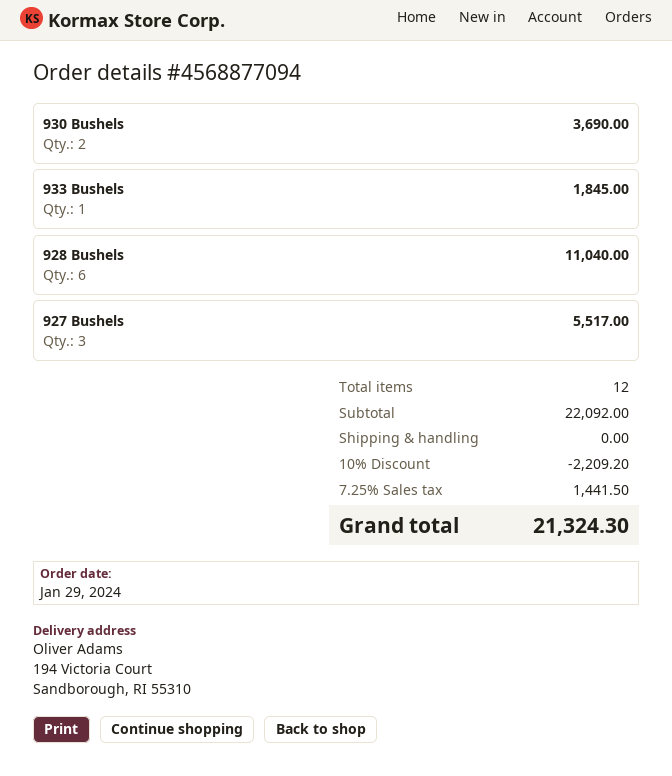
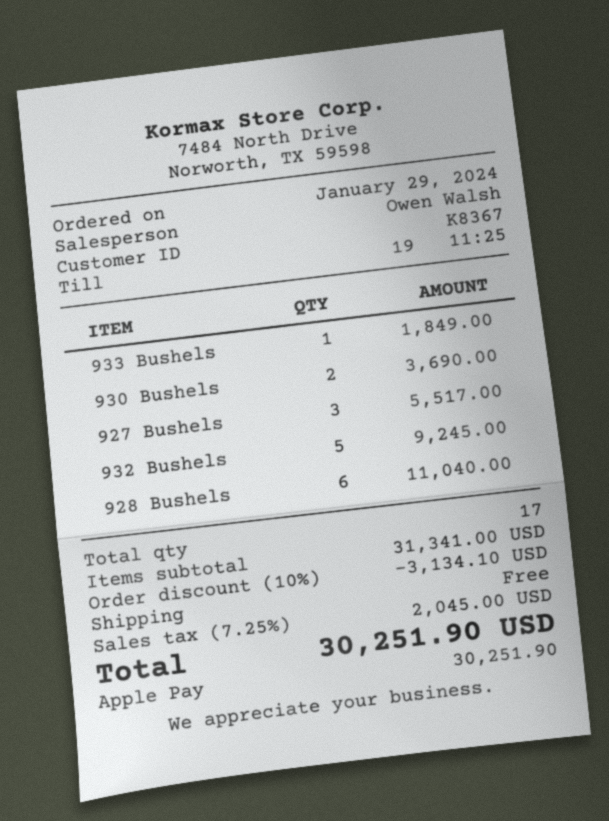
933 Bushels: 1 for 1845.00 -> 1 for 1849.00
932 Bushels: none -> 5 for 9245.00
total quantity: 12 -> 17
subtotal: 22092.00 -> 31341.00
discount: 10% = 2209.20 -> 10% = 3134.10
tax: 7.25% = 1441.50 -> 7.25% = 2045.00
total: 21324.30 -> 30251.90

